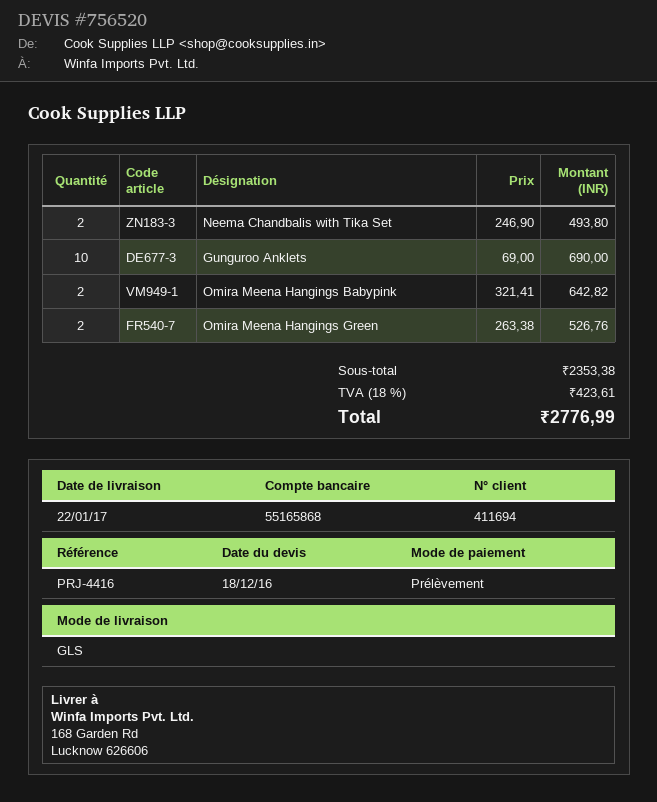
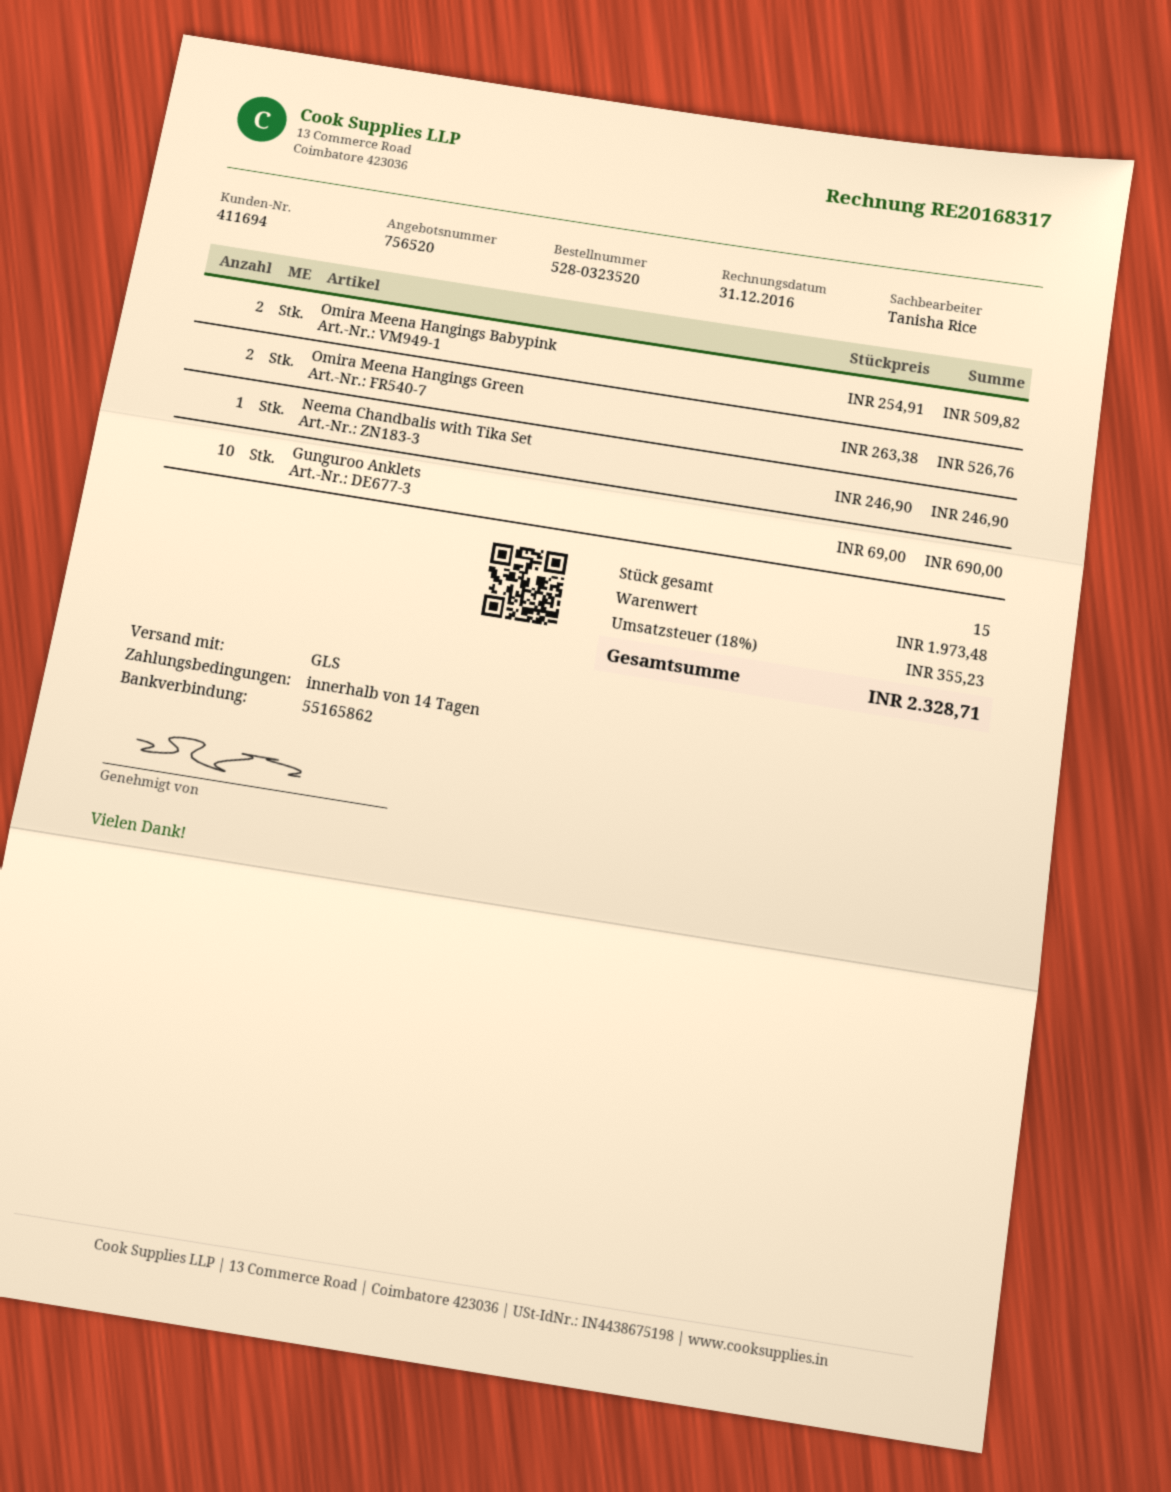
bank account: 55165868 -> 55165862
Neema Chandbalis with Tika Set: 2 x 246.90 = 493.80 -> 1 x 246.90 = 246.90
Omira Meena Hangings Babypink: 2 x 321.41 = 642.82 -> 2 x 254.91 = 509.82
subtotal: 2353.38 -> 1973.48
tax: 18% = 423.61 -> 18% = 355.23
total: 2776.99 -> 2328.71

